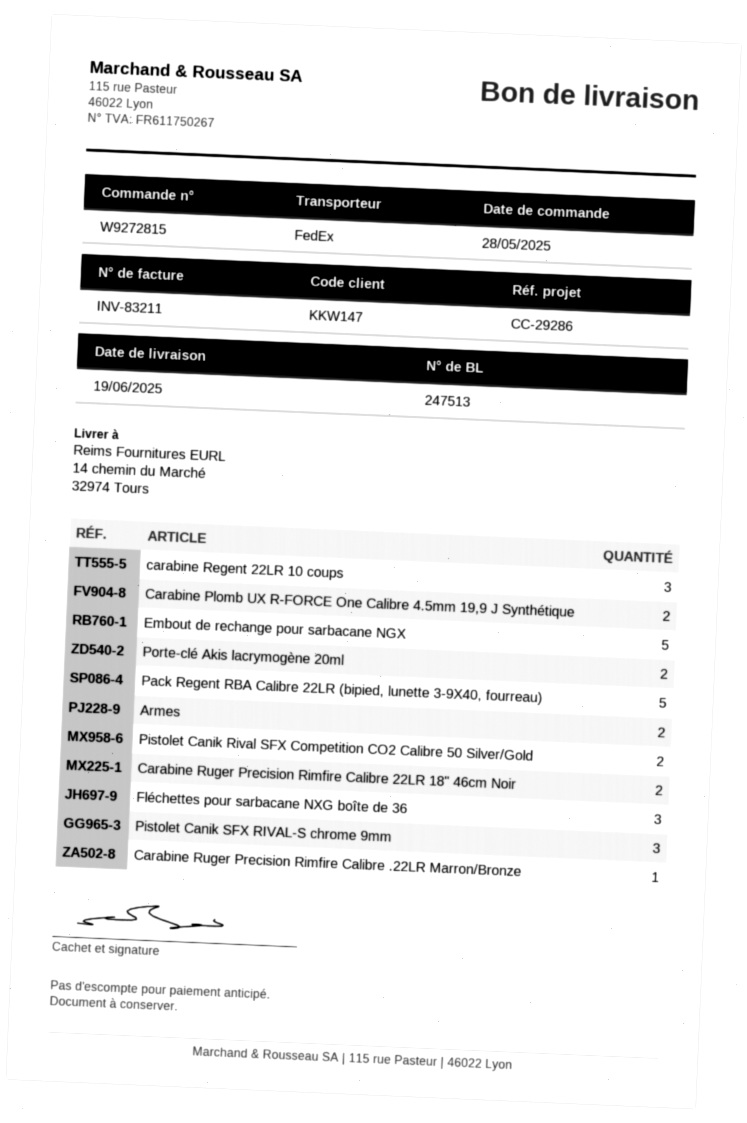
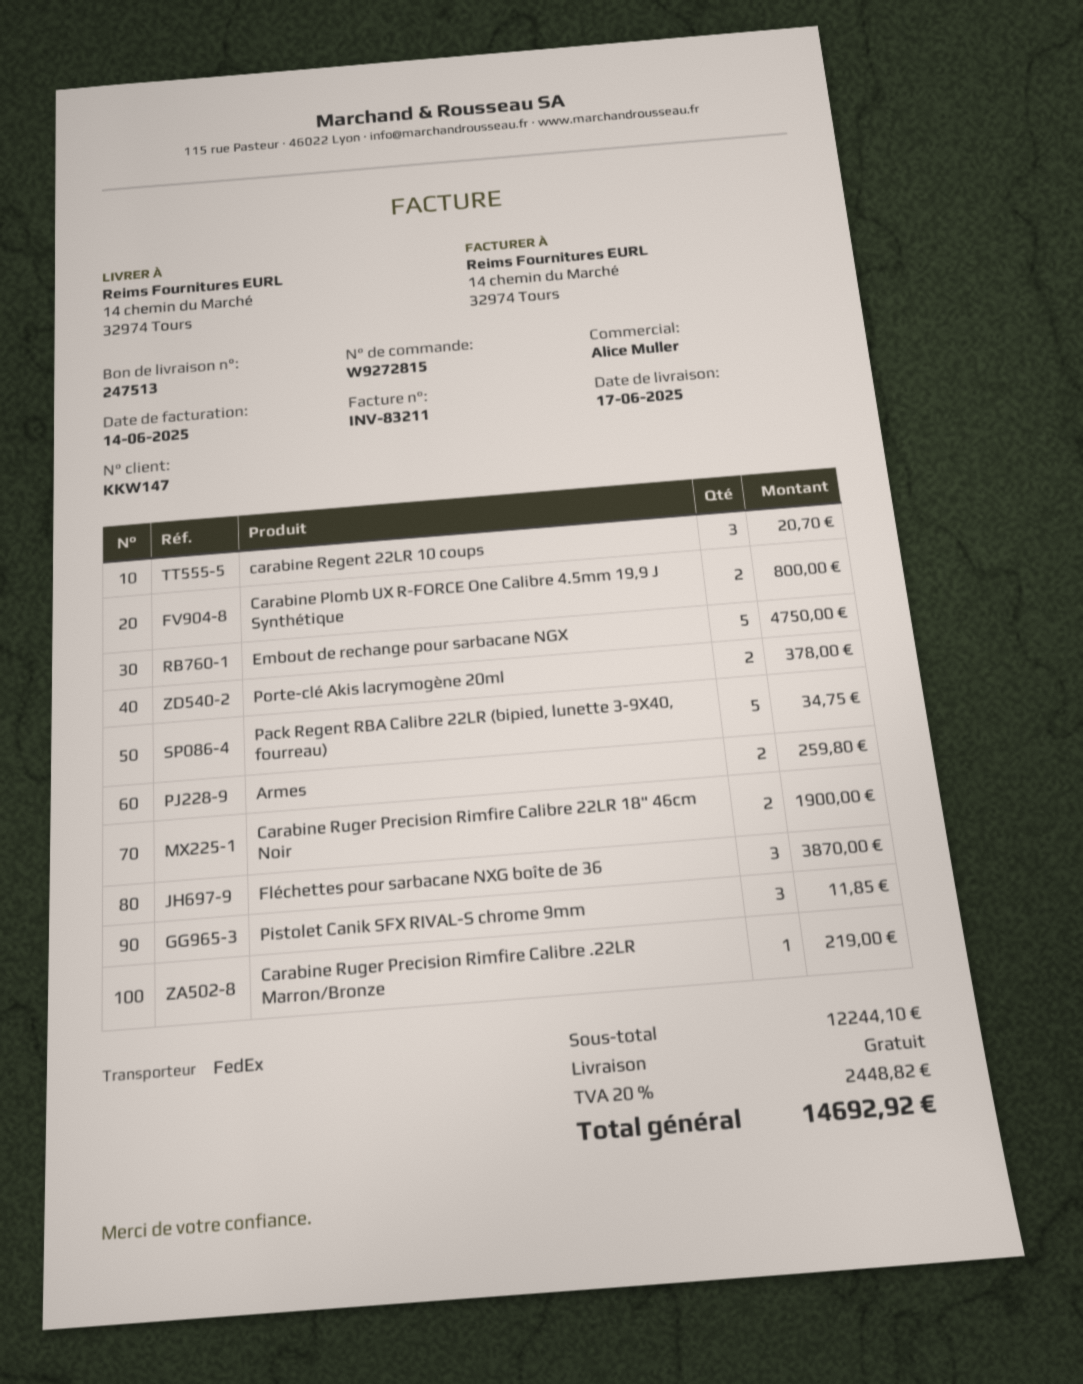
delivery date: 2025-06-19 -> 2025-06-17
Pistolet Canik Rival SFX Competition CO2 Calibre 50 Silver/Gold: 2 -> none

